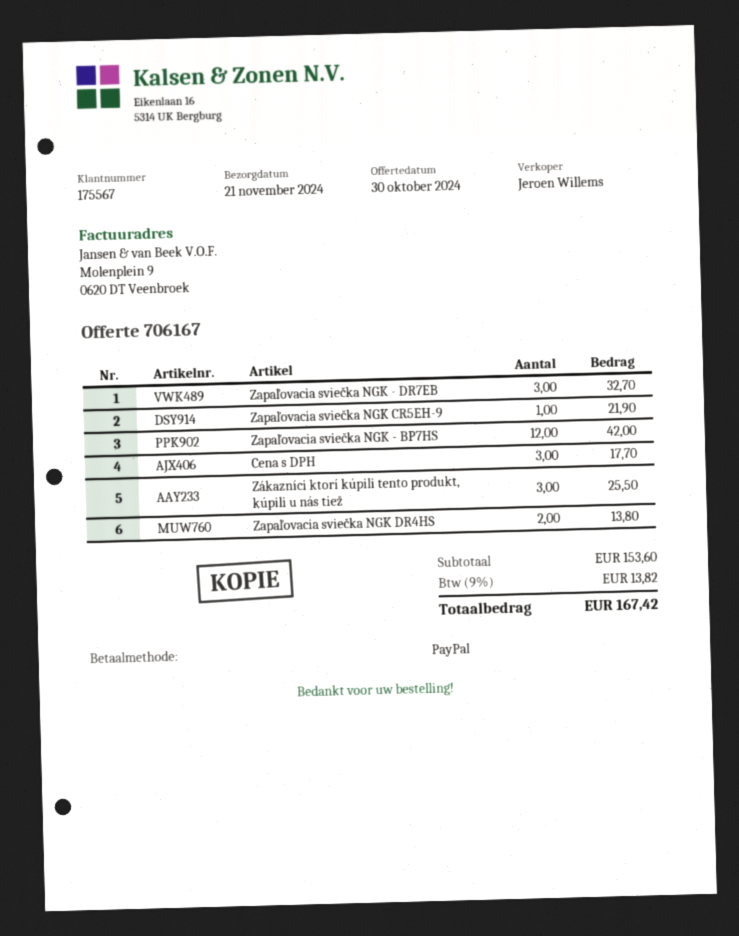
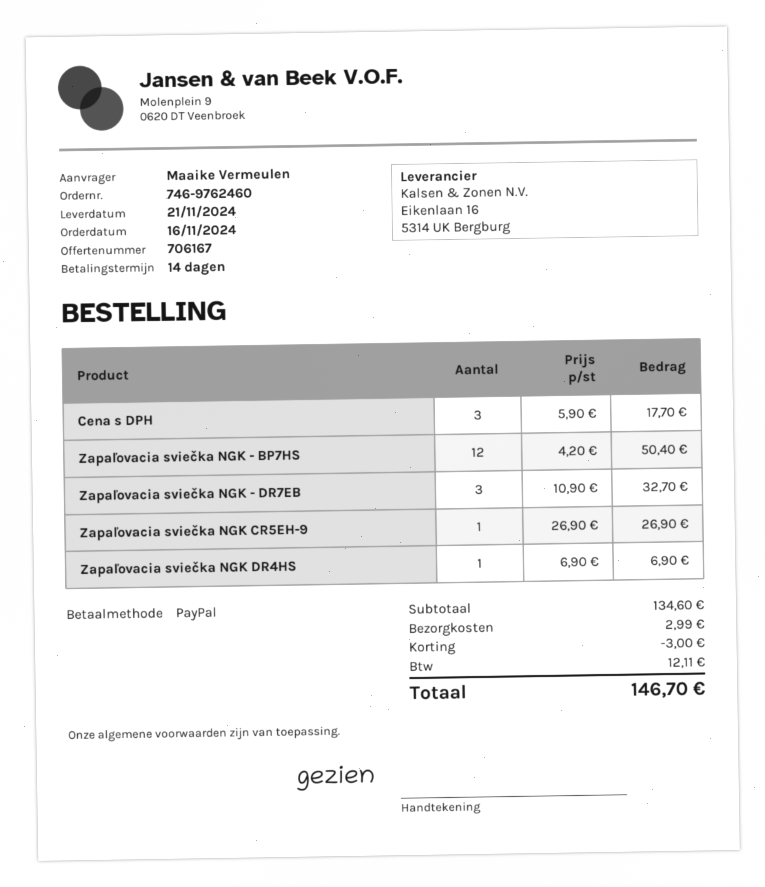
Zapaľovacia sviečka NGK CR5EH-9: 1 for 21.90 -> 1 for 26.90
Zapaľovacia sviečka NGK - BP7HS: 12 for 42.00 -> 12 for 50.40
Zákazníci ktorí kúpili tento produkt, kúpili u nás tiež: 3 for 25.50 -> none
Zapaľovacia sviečka NGK DR4HS: 2 for 13.80 -> 1 for 6.90
subtotal: 153.60 -> 134.60
discount: none -> 3.00
shipping: none -> 2.99
tax: 13.82 -> 12.11
total: 167.42 -> 146.70

